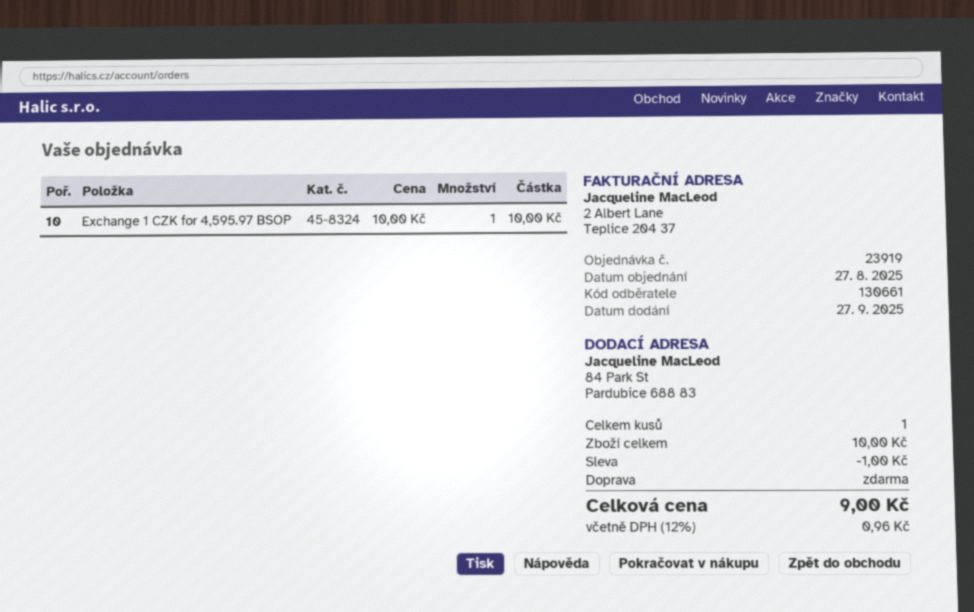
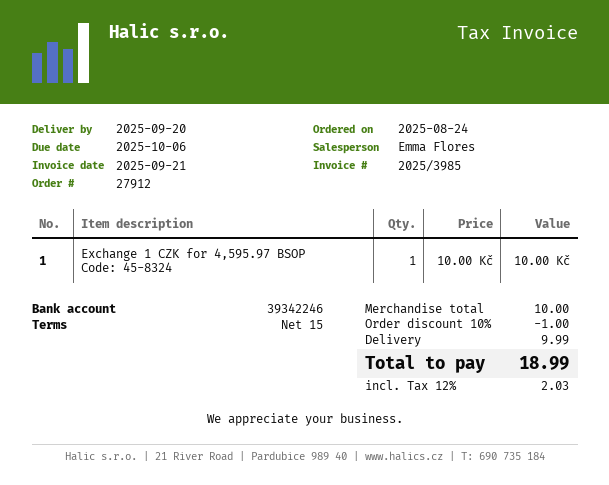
order number: 23919 -> 27912
order date: 2025-08-27 -> 2025-08-24
delivery date: 2025-09-27 -> 2025-09-20
shipping: 0.00 -> 9.99
tax: 12% = 0.96 -> 12% = 2.03
total: 9.00 -> 18.99

